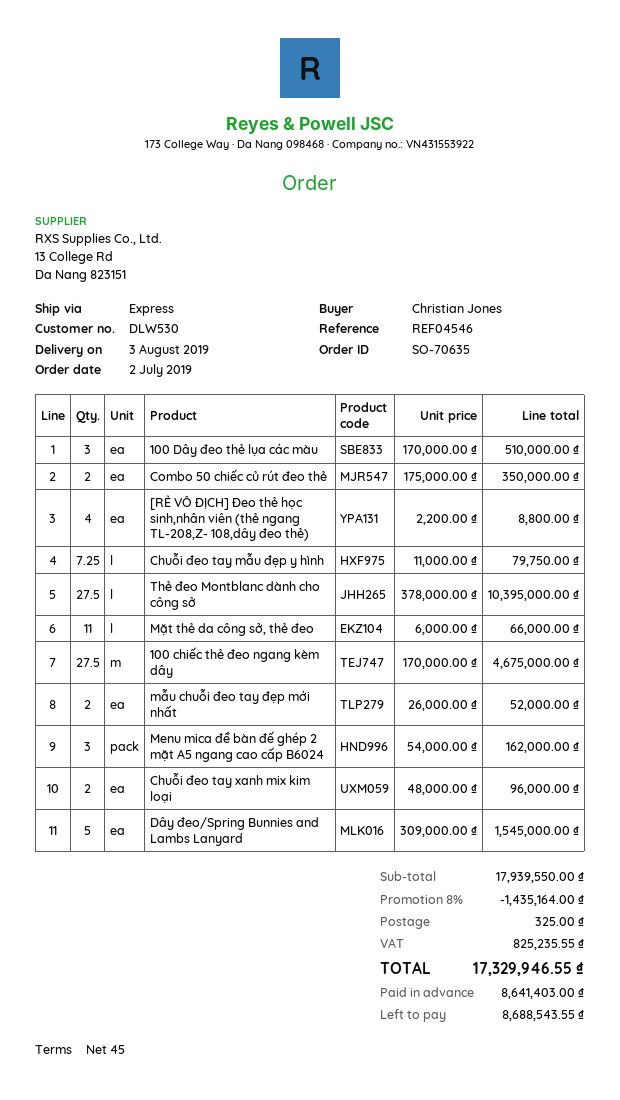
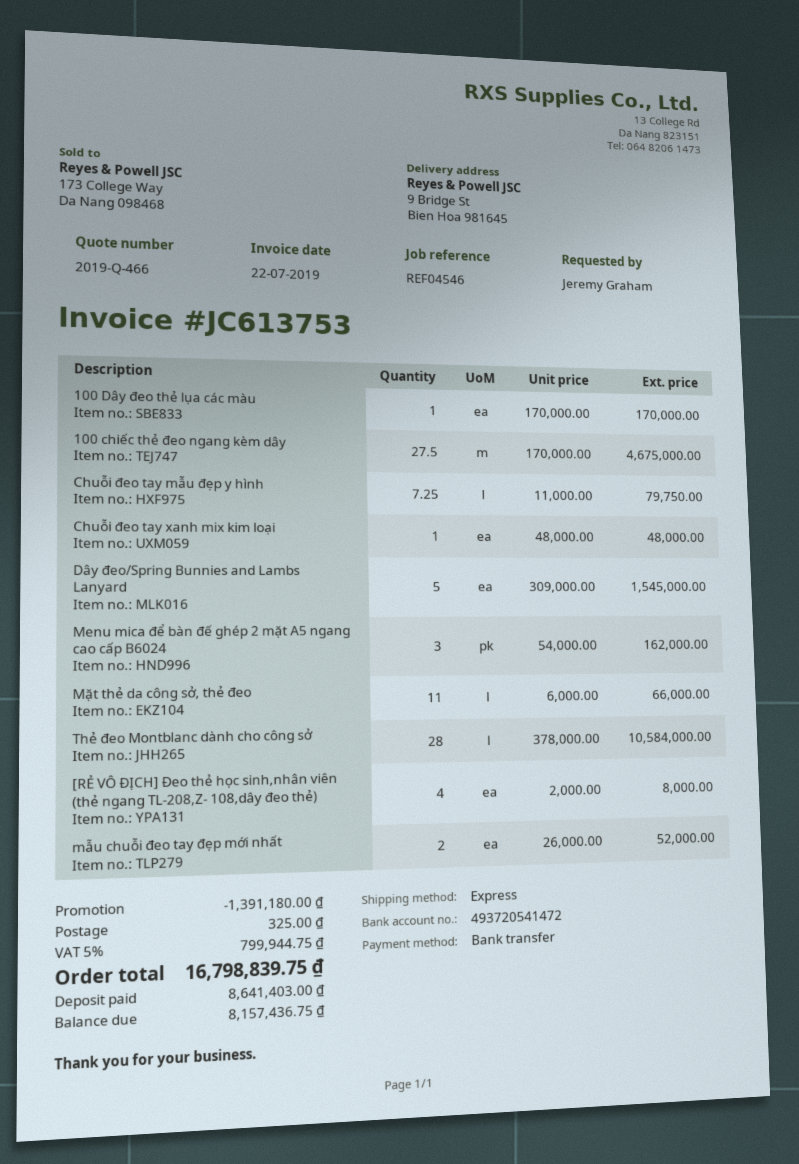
ordered by: Christian Jones -> Jeremy Graham
100 Dây đeo thẻ lụa các màu: 3 x 170000.00 = 510000.00 -> 1 x 170000.00 = 170000.00
Combo 50 chiếc củ rút đeo thẻ: 2 x 175000.00 = 350000.00 -> none
[RẺ VÔ ĐỊCH] Đeo thẻ học sinh,nhân viên (thẻ ngang TL-208,Z- 108,dây đeo thẻ): 4 x 2200.00 = 8800.00 -> 4 x 2000.00 = 8000.00
Thẻ đeo Montblanc dành cho công sở: 27.5 x 378000.00 = 10395000.00 -> 28 x 378000.00 = 10584000.00
Chuỗi đeo tay xanh mix kim loại: 2 x 48000.00 = 96000.00 -> 1 x 48000.00 = 48000.00
discount: 1435164.00 -> 1391180.00
tax: 825235.55 -> 799944.75
total: 17329946.55 -> 16798839.75
balance: 8688543.55 -> 8157436.75

